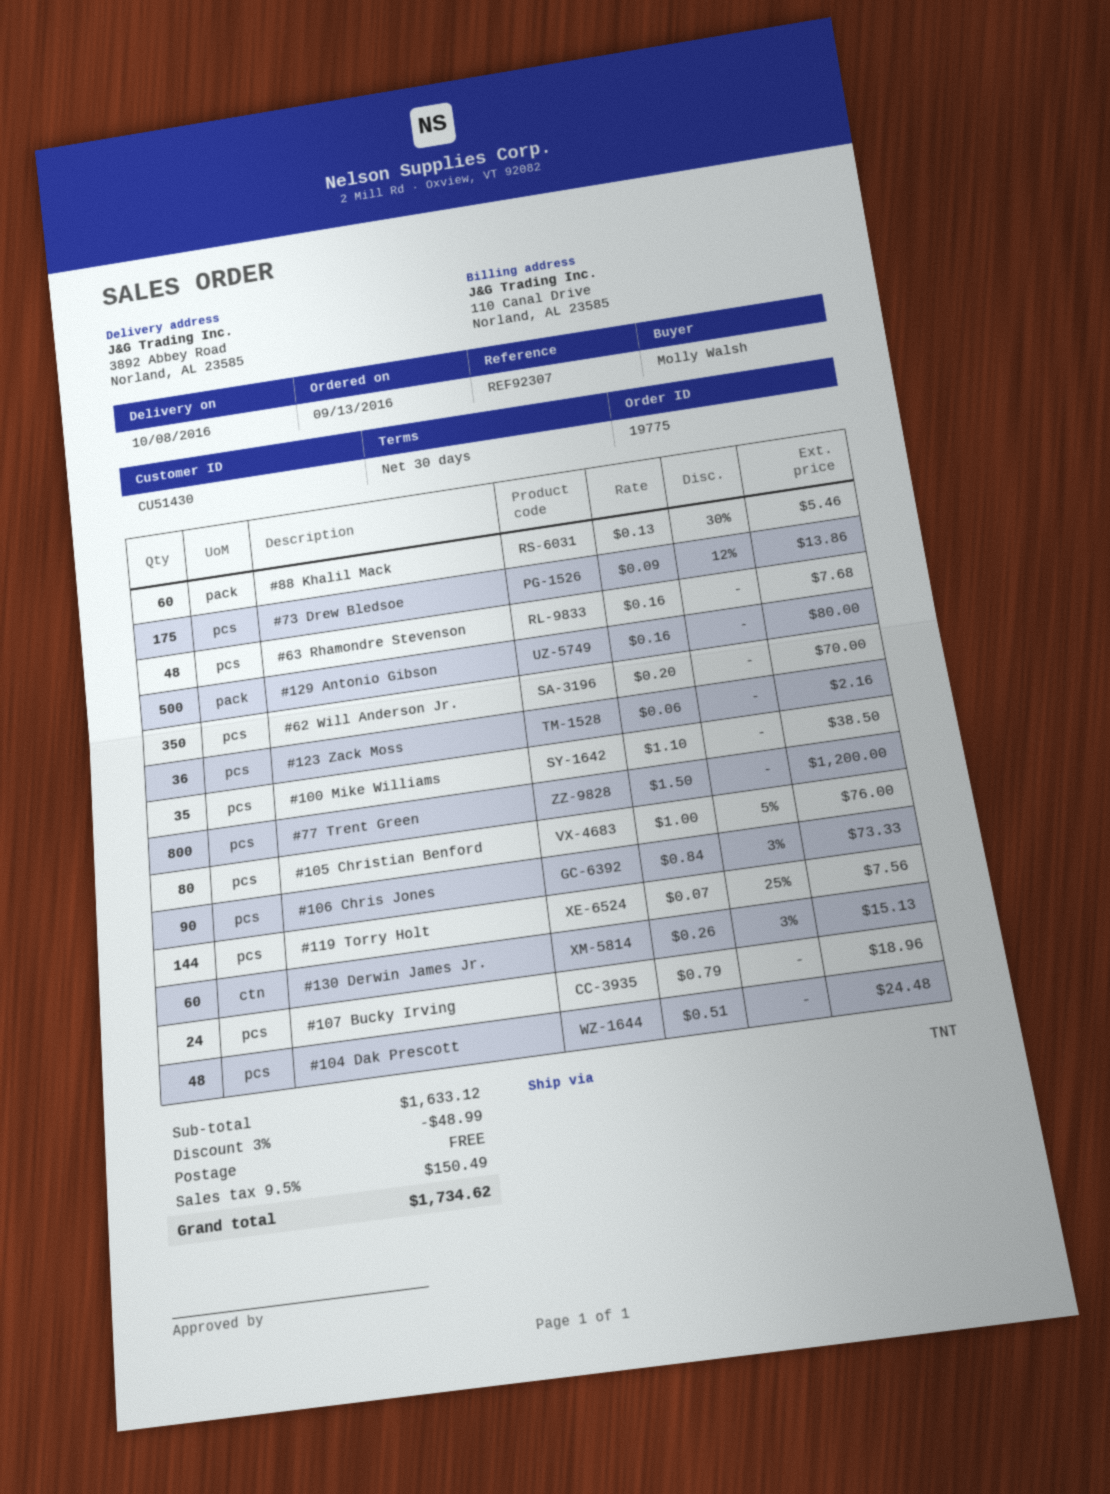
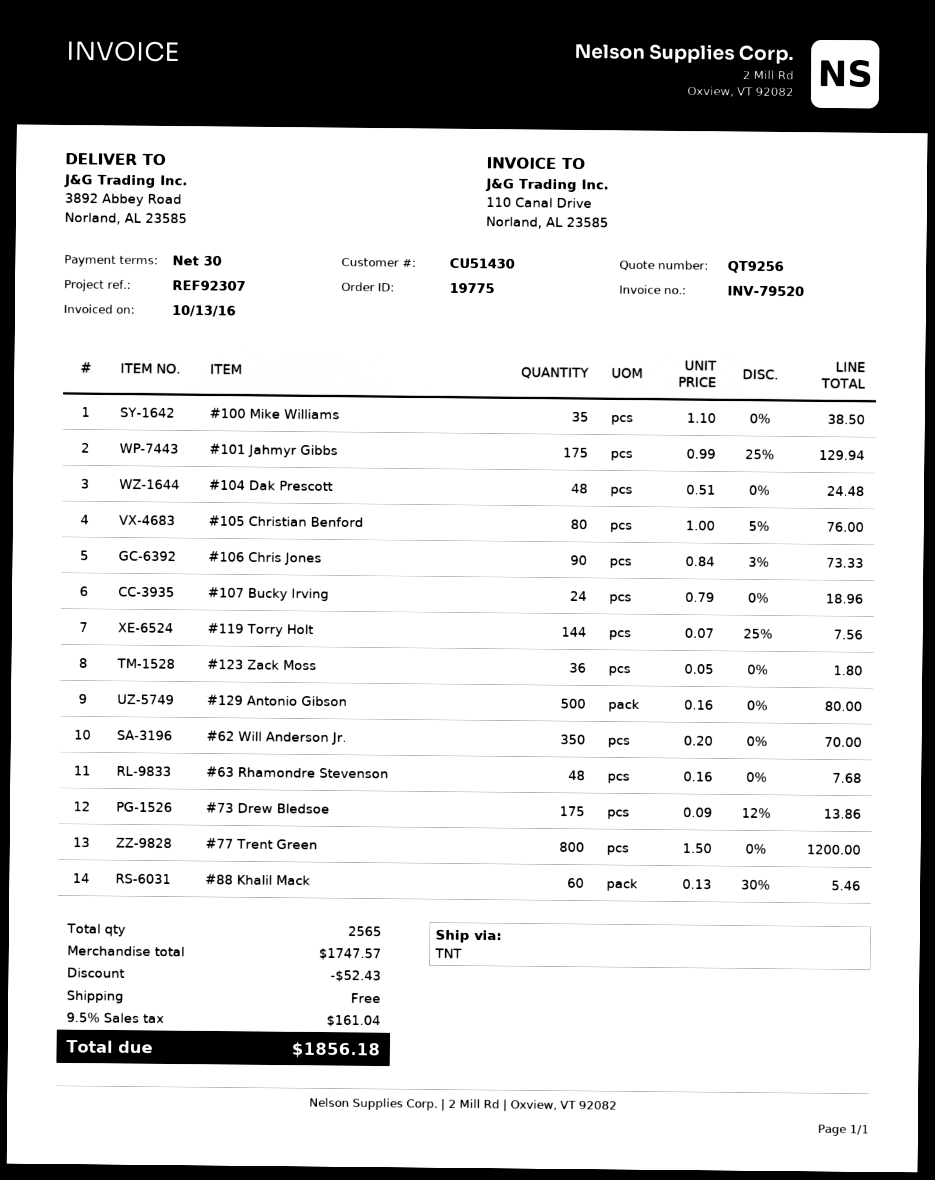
#123 Zack Moss: 36 x 0.06 = 2.16 -> 36 x 0.05 = 1.80
#130 Derwin James Jr.: 60 x 0.26 - 3% = 15.13 -> none
#101 Jahmyr Gibbs: none -> 175 x 0.99 - 25% = 129.94
subtotal: 1633.12 -> 1747.57
discount: 48.99 -> 52.43
tax: 9.5% = 150.49 -> 9.5% = 161.04
total: 1734.62 -> 1856.18

